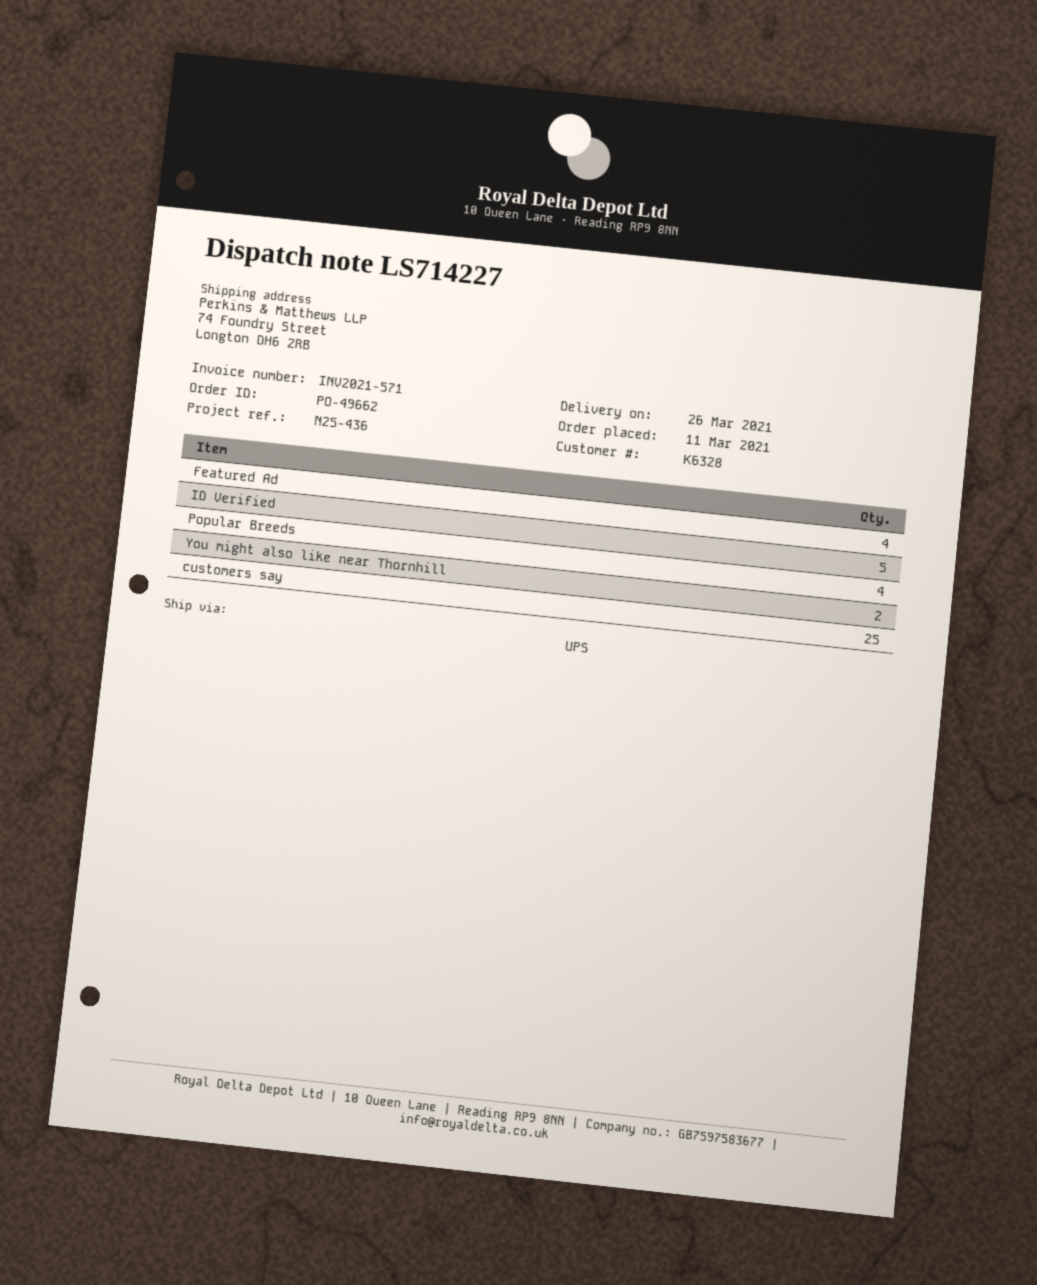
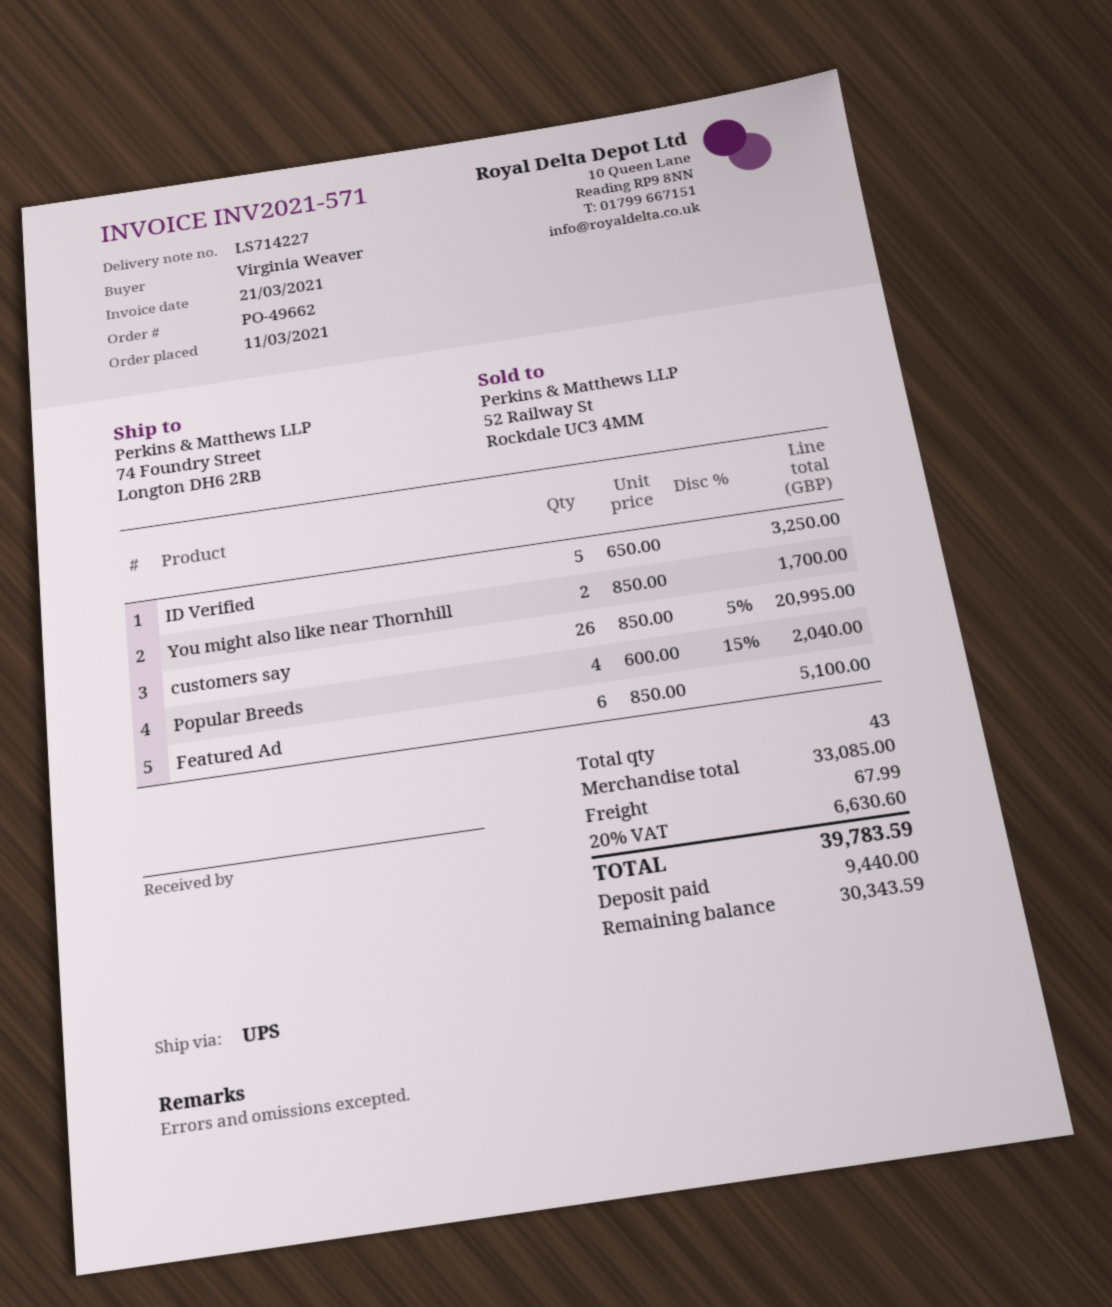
Featured Ad: 4 -> 6
customers say: 25 -> 26

